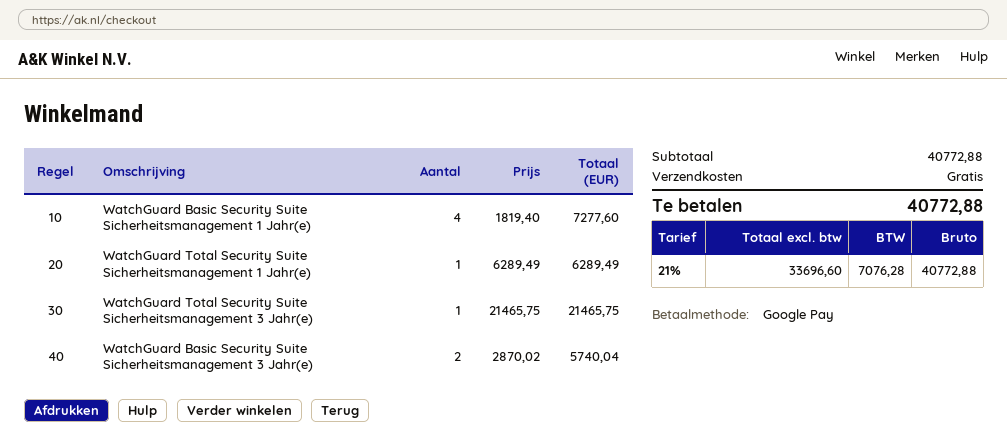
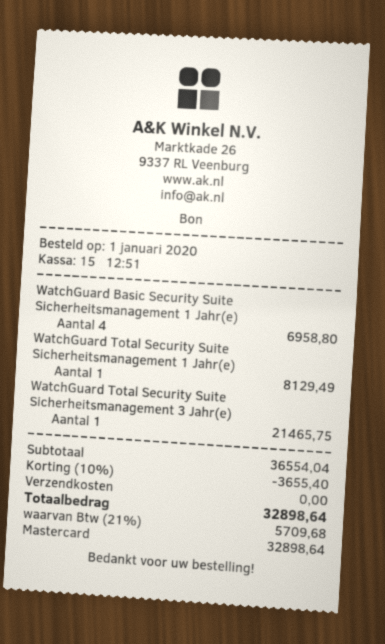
payment method: Google Pay -> Mastercard
WatchGuard Basic Security Suite Sicherheitsmanagement 1 Jahr(e): 4 for 7277.60 -> 4 for 6958.80
WatchGuard Total Security Suite Sicherheitsmanagement 1 Jahr(e): 1 for 6289.49 -> 1 for 8129.49
WatchGuard Basic Security Suite Sicherheitsmanagement 3 Jahr(e): 2 for 5740.04 -> none
subtotal: 40772.88 -> 36554.04
discount: none -> 10% = 3655.40
tax: 21% = 7076.28 -> 21% = 5709.68
total: 40772.88 -> 32898.64

